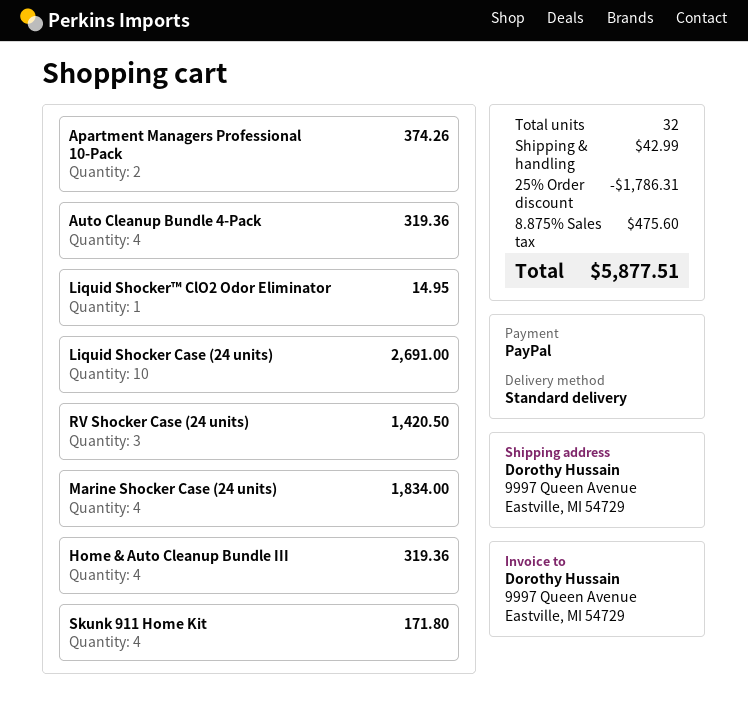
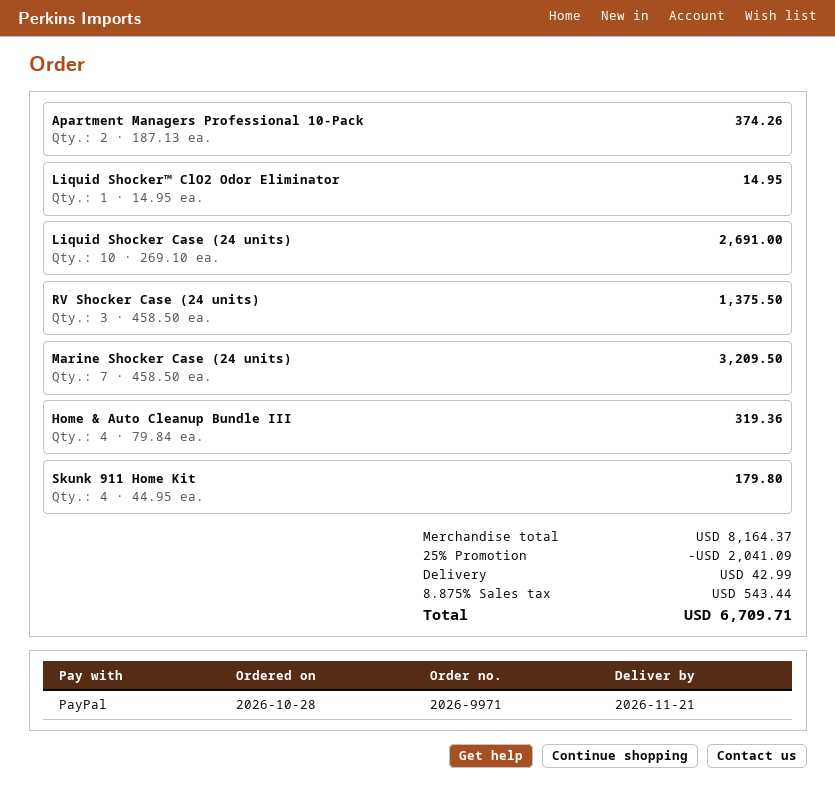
Auto Cleanup Bundle 4-Pack: 4 for 319.36 -> none
RV Shocker Case (24 units): 3 for 1420.50 -> 3 for 1375.50
Marine Shocker Case (24 units): 4 for 1834.00 -> 7 for 3209.50
Skunk 911 Home Kit: 4 for 171.80 -> 4 for 179.80
discount: 25% = 1786.31 -> 25% = 2041.09
tax: 8.875% = 475.60 -> 8.875% = 543.44
total: 5877.51 -> 6709.71

